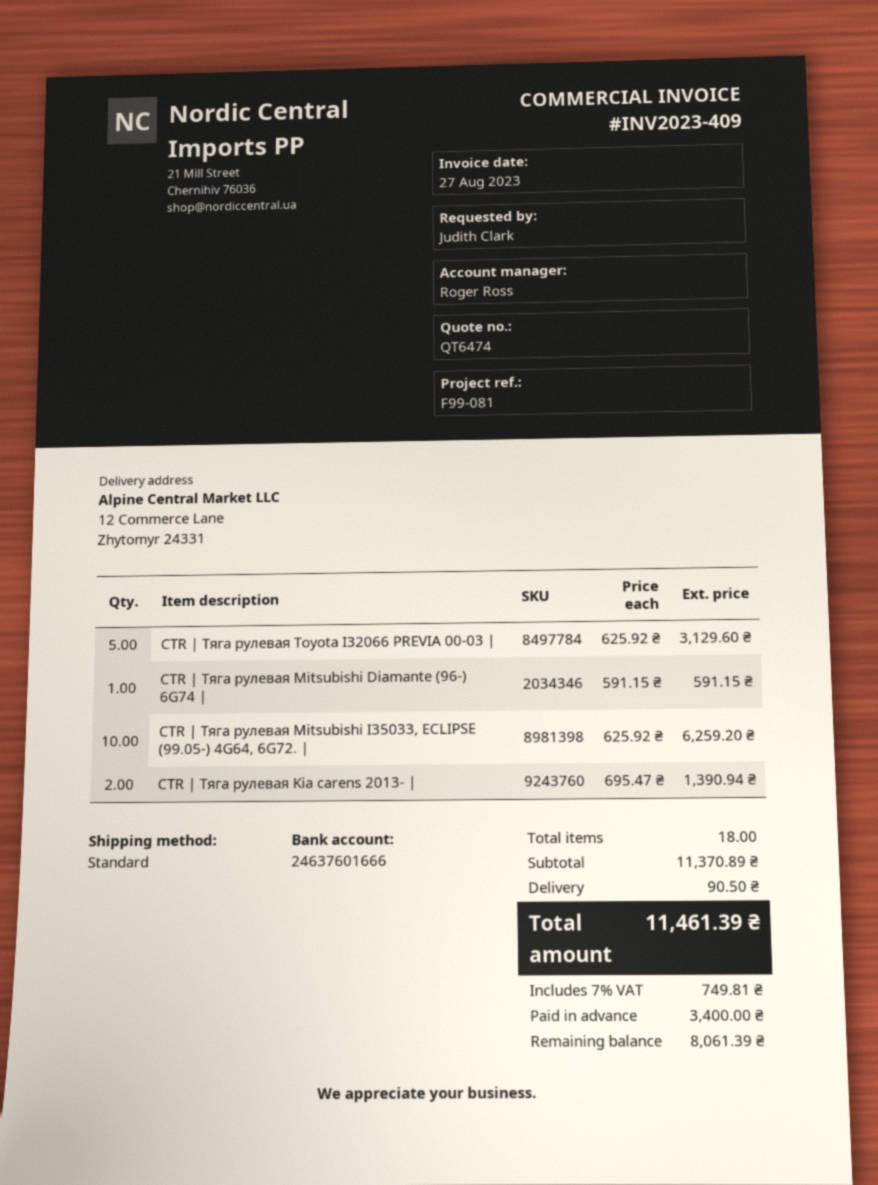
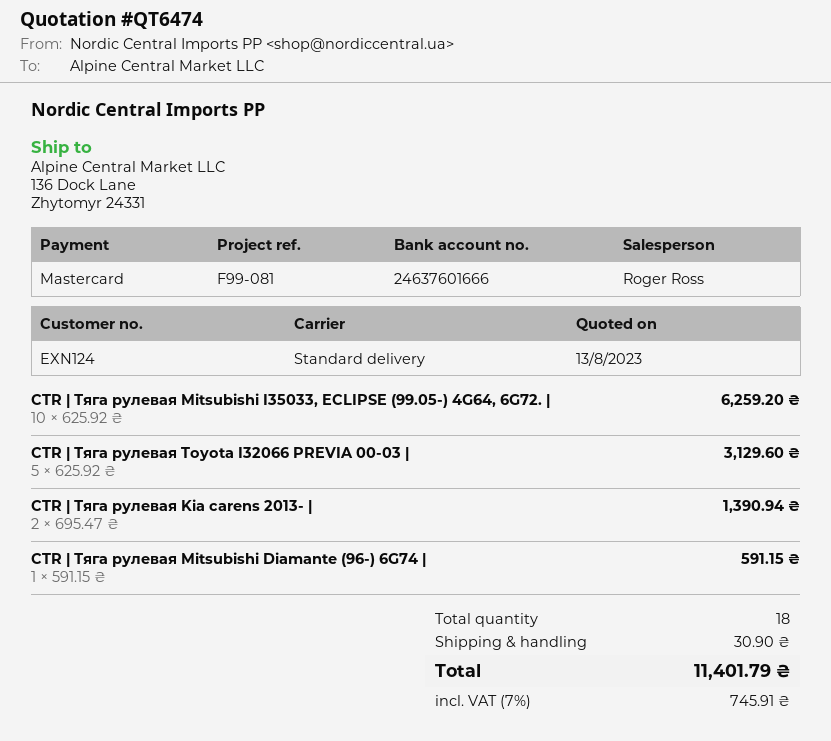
ship to: 12 Commerce Lane, Zhytomyr 24331 -> 136 Dock Lane, Zhytomyr 24331
shipping: 90.50 -> 30.90
tax: 7% = 749.81 -> 7% = 745.91
total: 11461.39 -> 11401.79

